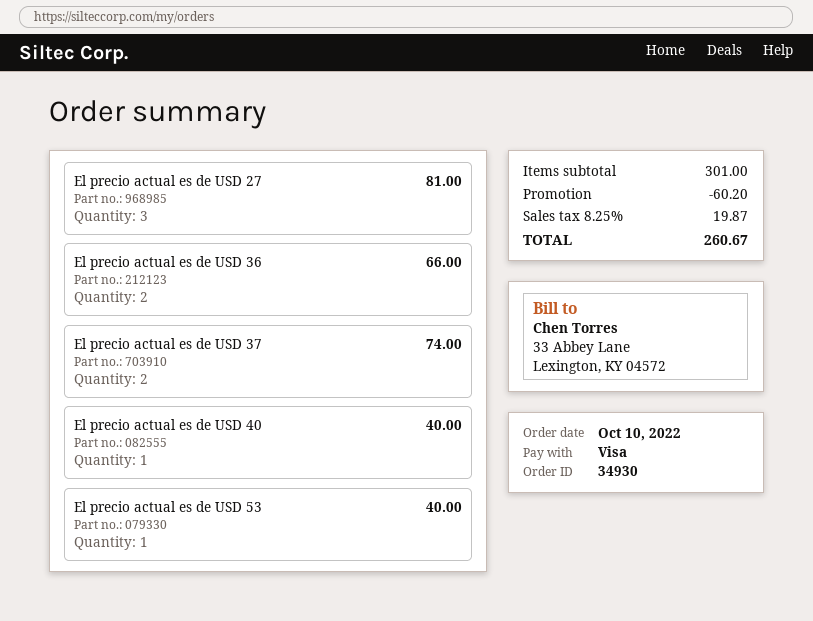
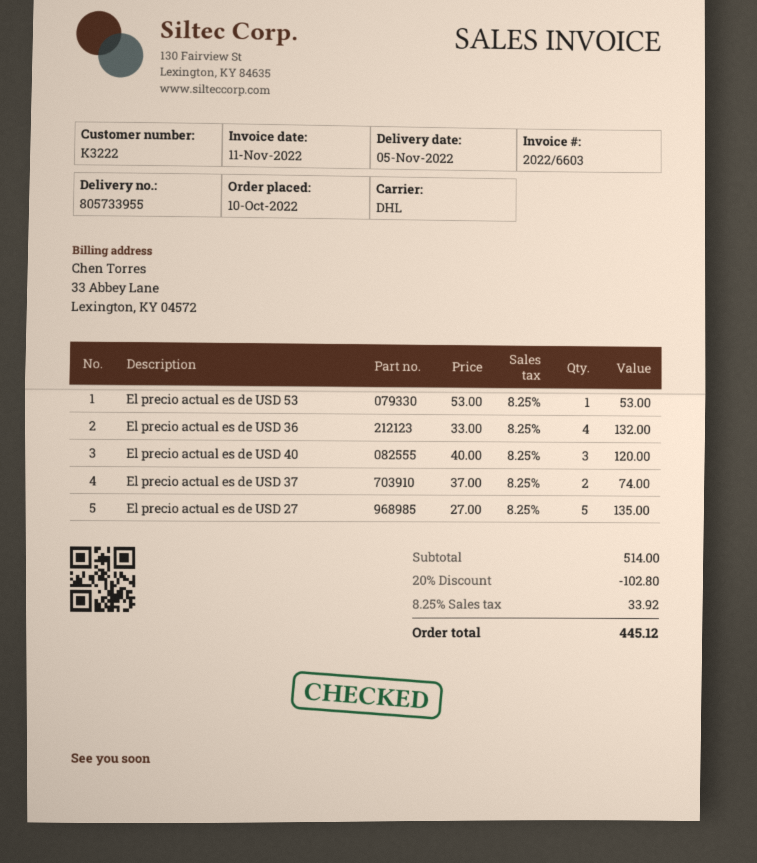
El precio actual es de USD 27: 3 for 81.00 -> 5 for 135.00
El precio actual es de USD 36: 2 for 66.00 -> 4 for 132.00
El precio actual es de USD 40: 1 for 40.00 -> 3 for 120.00
El precio actual es de USD 53: 1 for 40.00 -> 1 for 53.00
subtotal: 301.00 -> 514.00
discount: 60.20 -> 102.80
tax: 8.25% = 19.87 -> 8.25% = 33.92
total: 260.67 -> 445.12

